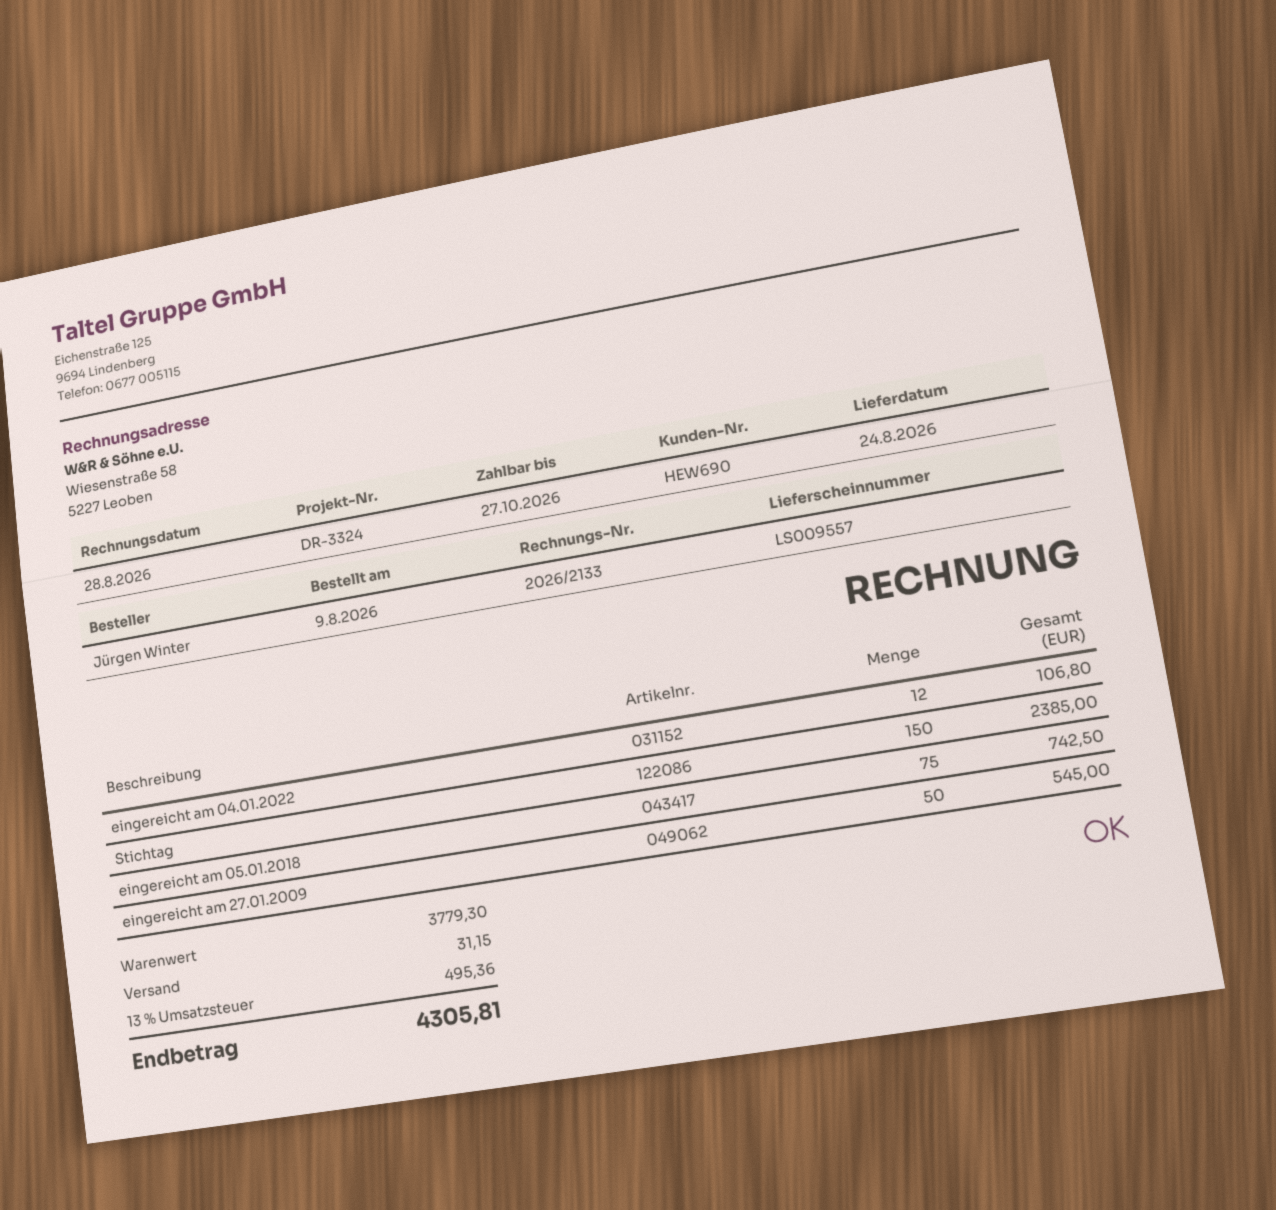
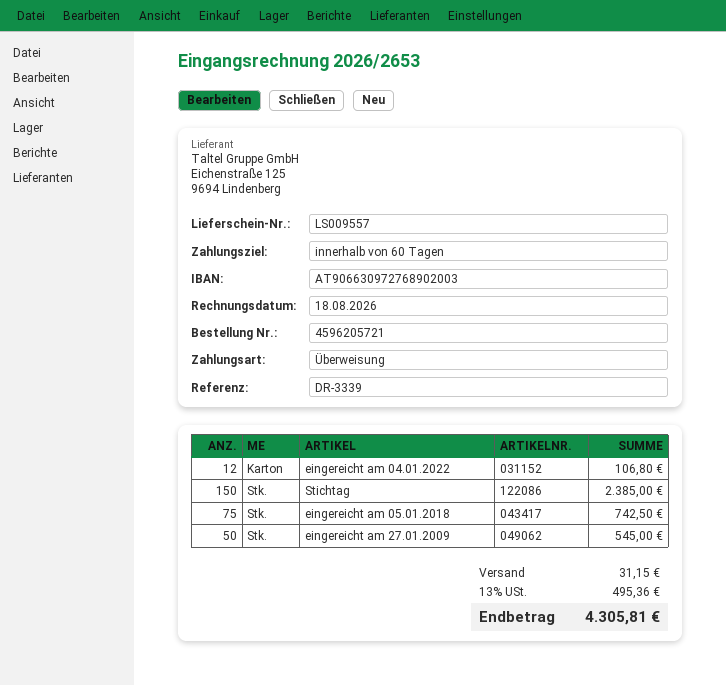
invoice number: 2026/2133 -> 2026/2653
invoice date: 2026-08-28 -> 2026-08-18
reference: DR-3324 -> DR-3339

